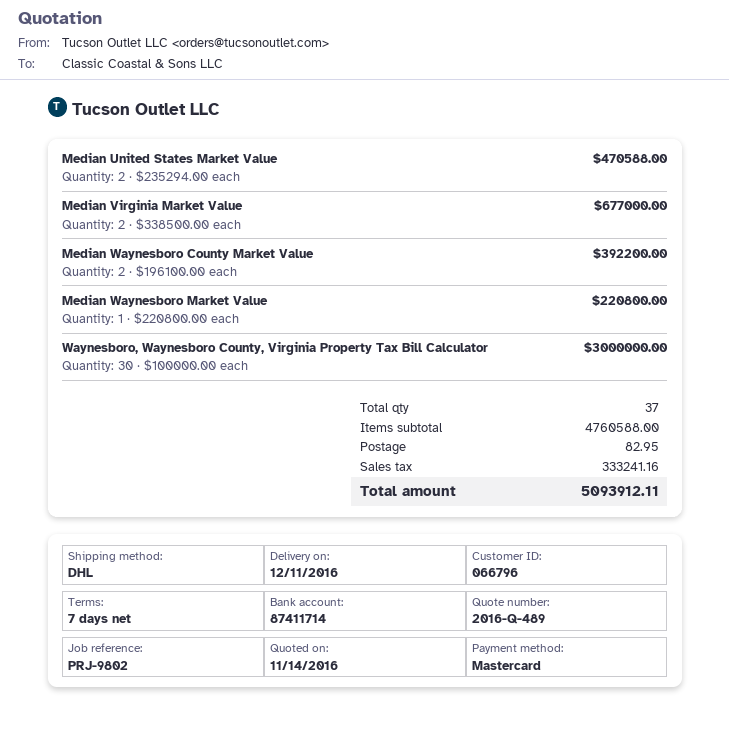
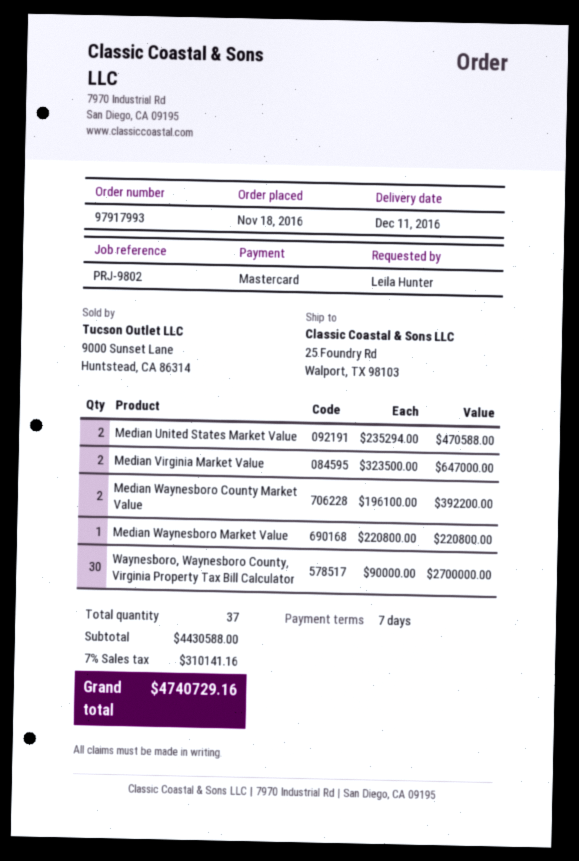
Median Virginia Market Value: 2 x 338500.00 = 677000.00 -> 2 x 323500.00 = 647000.00
Waynesboro, Waynesboro County, Virginia Property Tax Bill Calculator: 30 x 100000.00 = 3000000.00 -> 30 x 90000.00 = 2700000.00
subtotal: 4760588.00 -> 4430588.00
shipping: 82.95 -> none
tax: 333241.16 -> 310141.16
total: 5093912.11 -> 4740729.16

